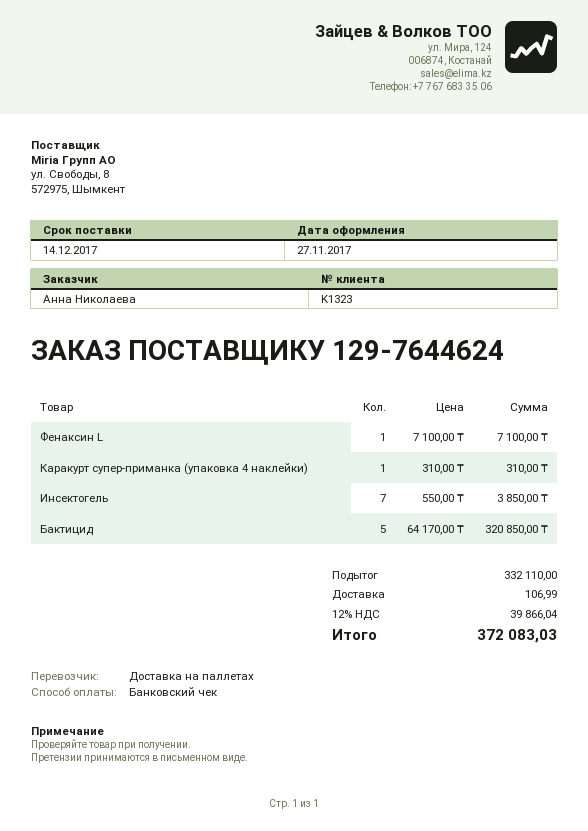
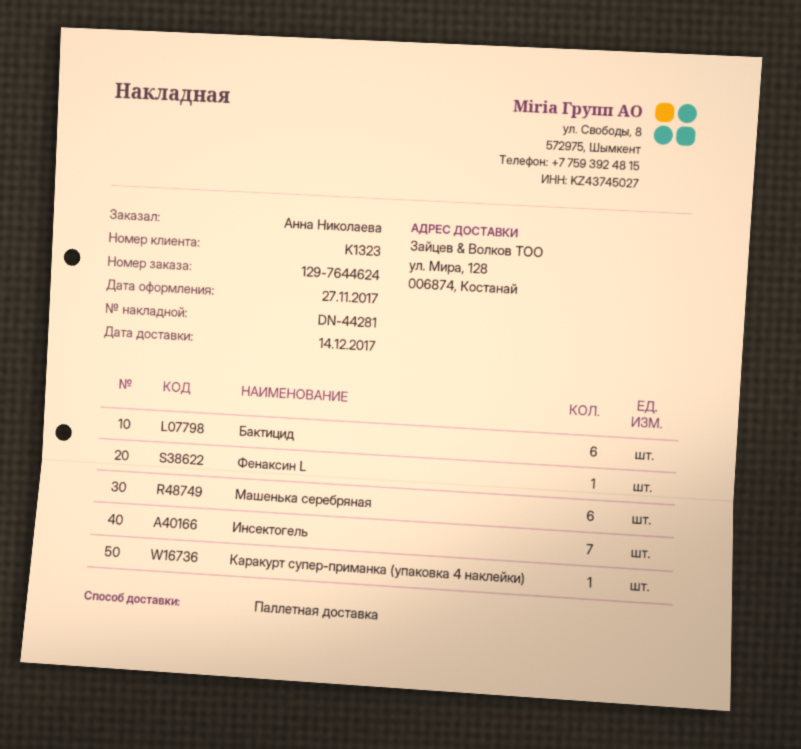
Бактицид: 5 -> 6
Машенька серебряная: none -> 6

